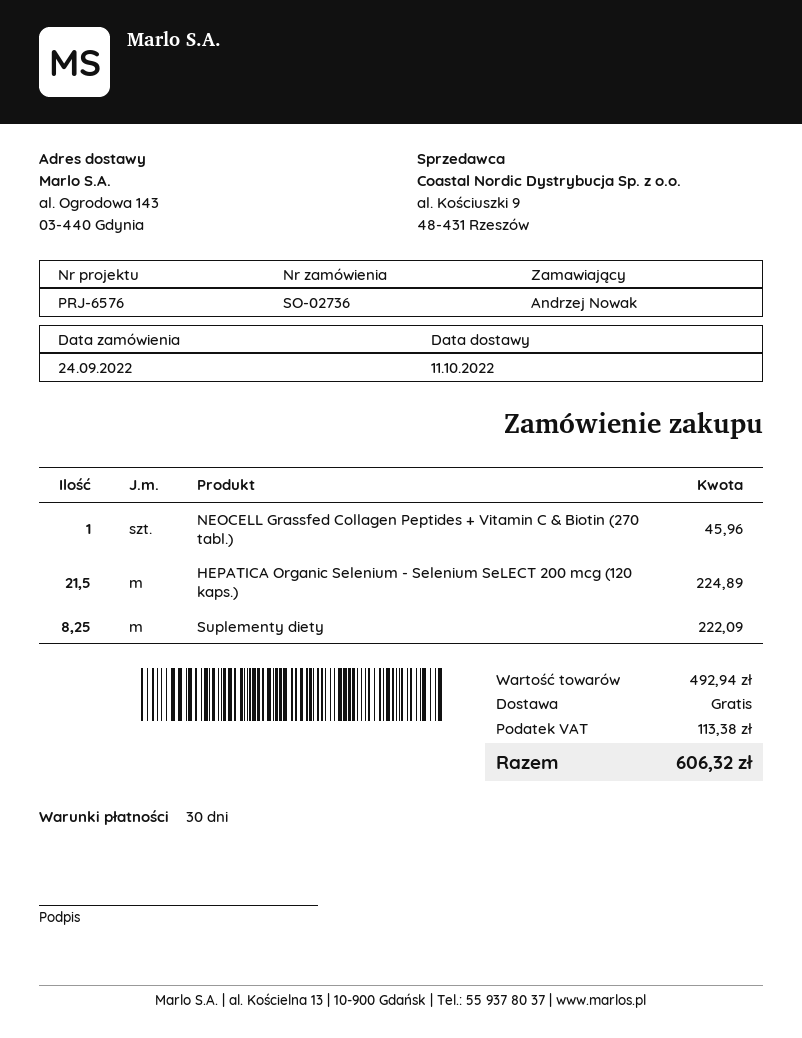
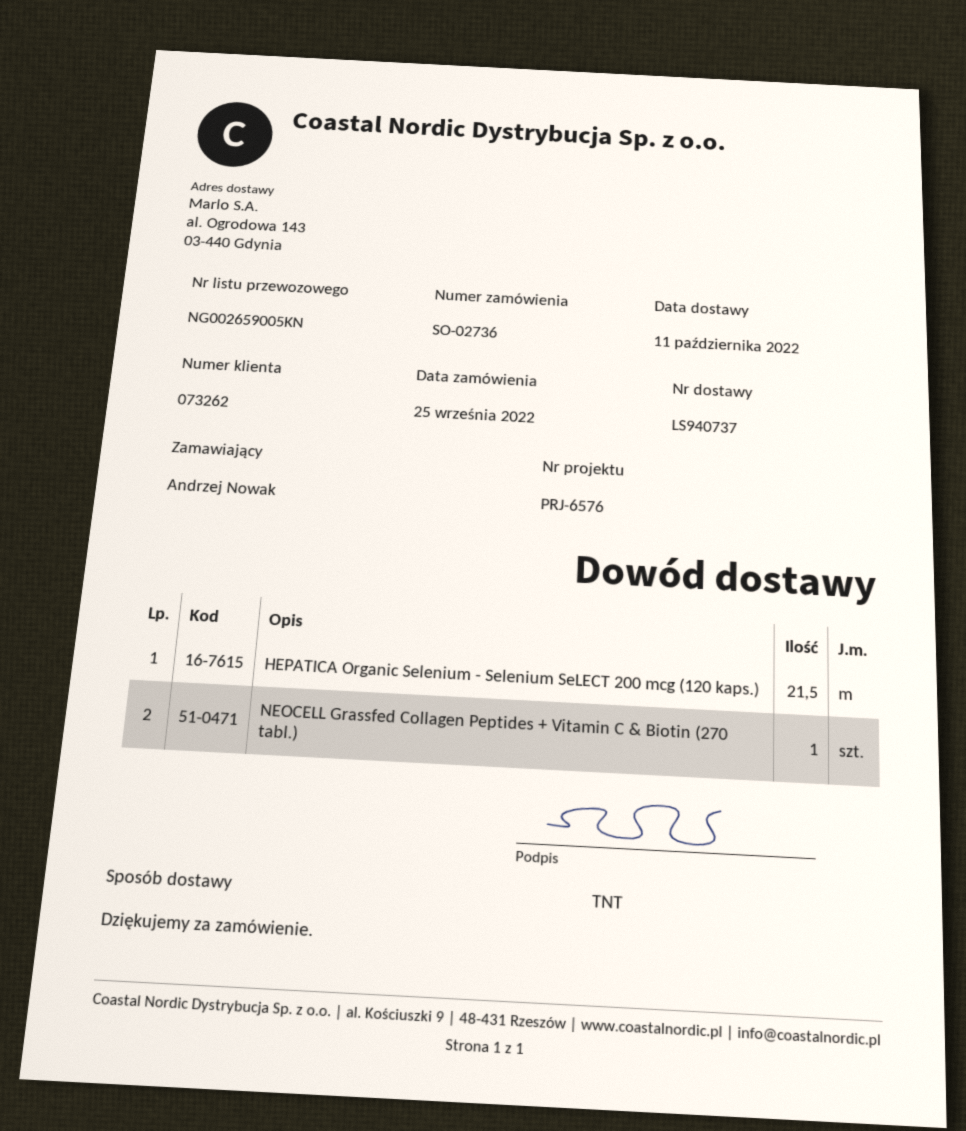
order date: 2022-09-24 -> 2022-09-25
Suplementy diety: 8.25 -> none

